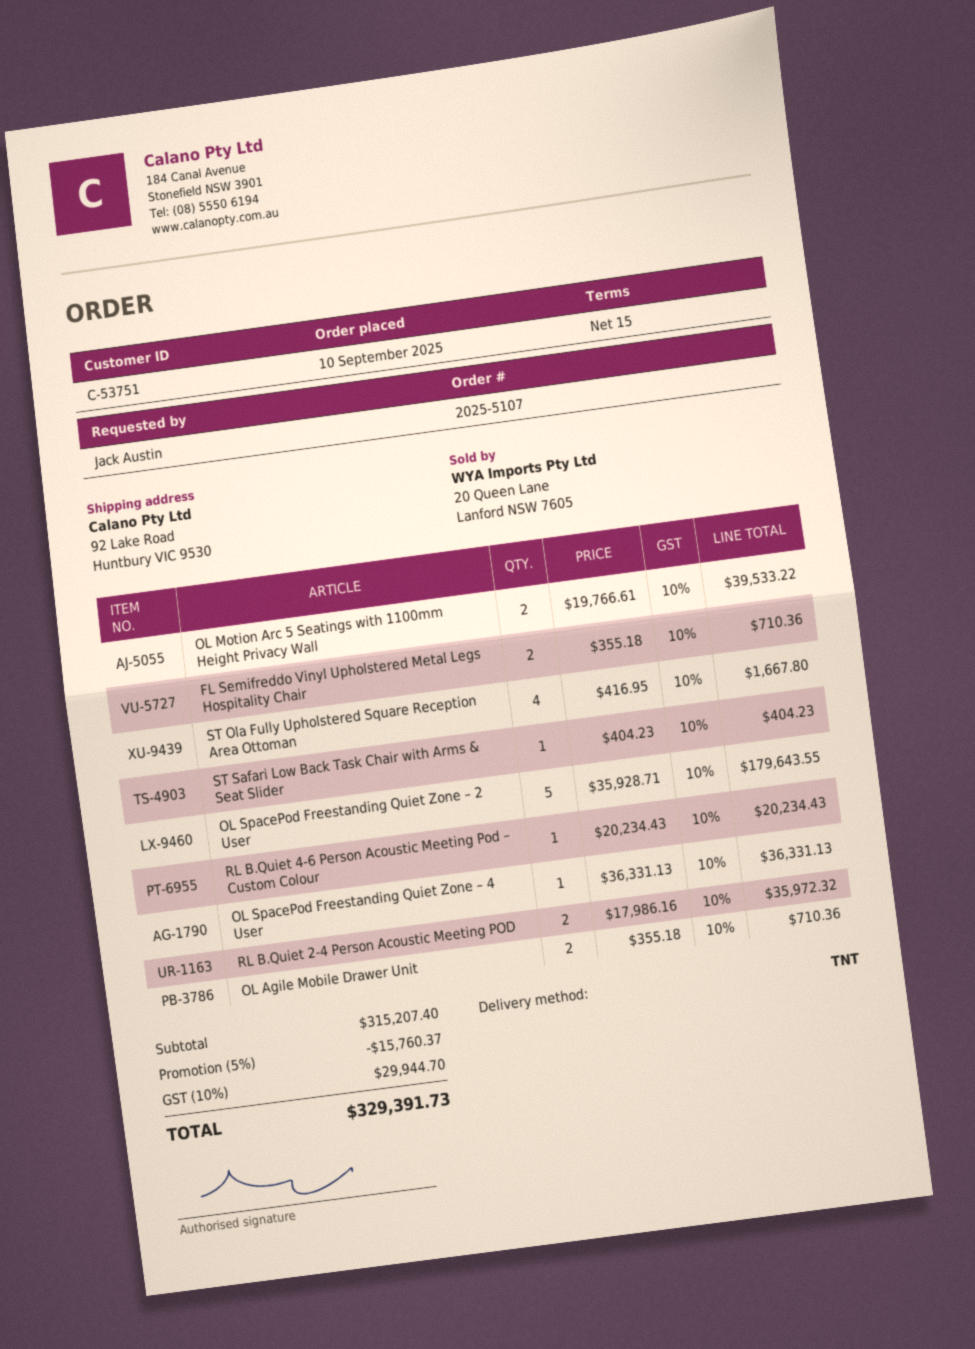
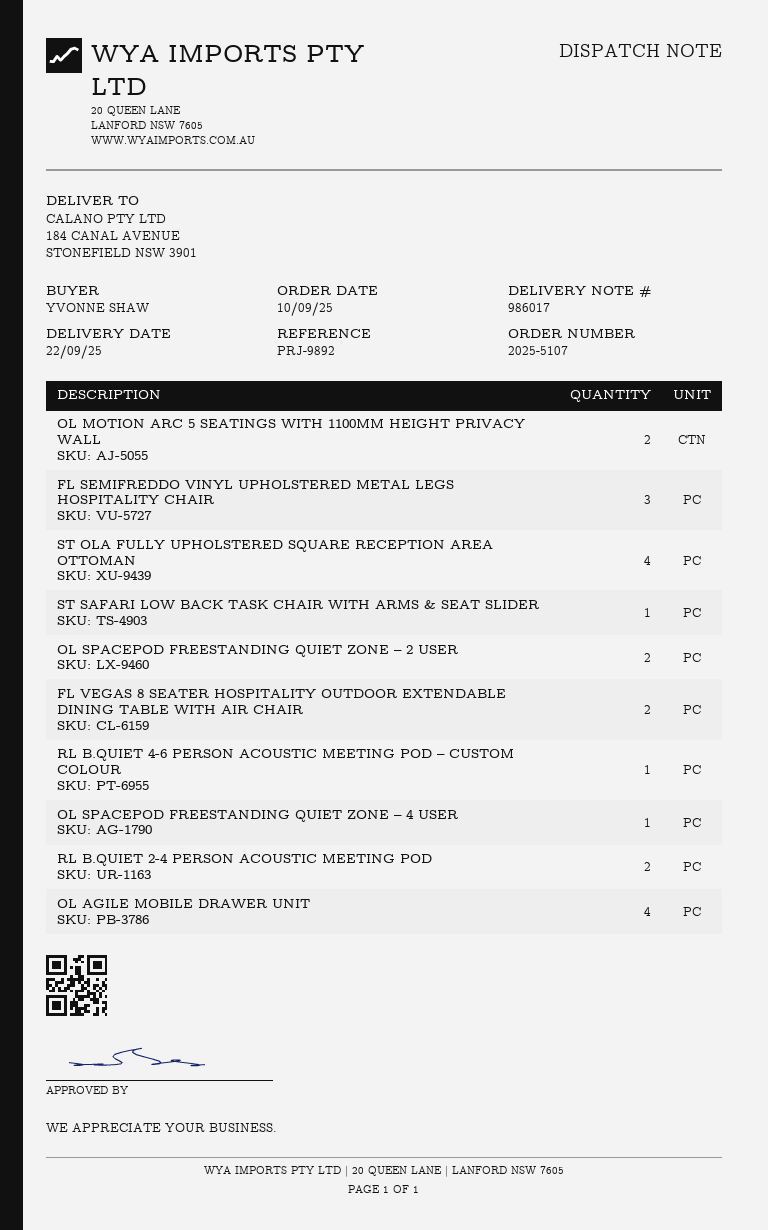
ordered by: Jack Austin -> YVONNE SHAW
ship to: 92 Lake Road, Huntbury VIC 9530 -> 184 CANAL AVENUE, STONEFIELD NSW 3901
FL Semifreddo Vinyl Upholstered Metal Legs Hospitality Chair: 2 -> 3
OL SpacePod Freestanding Quiet Zone – 2 User: 5 -> 2
OL Agile Mobile Drawer Unit: 2 -> 4
FL VEGAS 8 SEATER HOSPITALITY OUTDOOR EXTENDABLE DINING TABLE WITH AIR CHAIR: none -> 2

